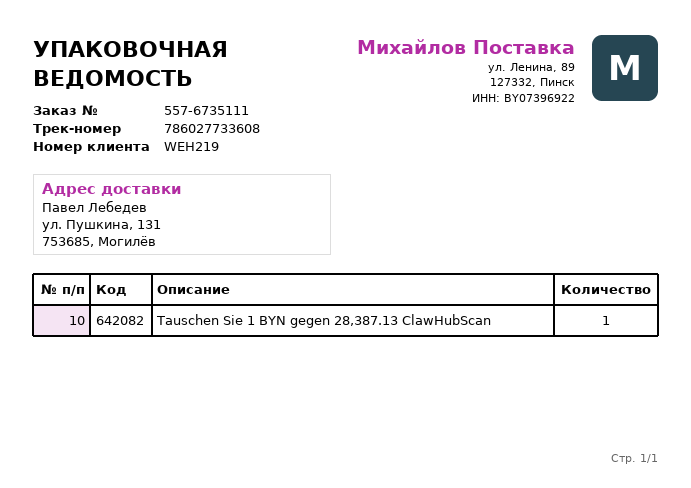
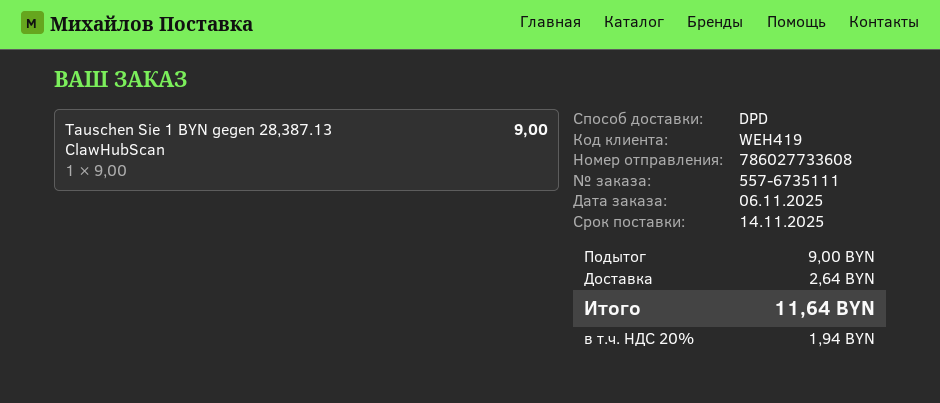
customer number: WEH219 -> WEH419

